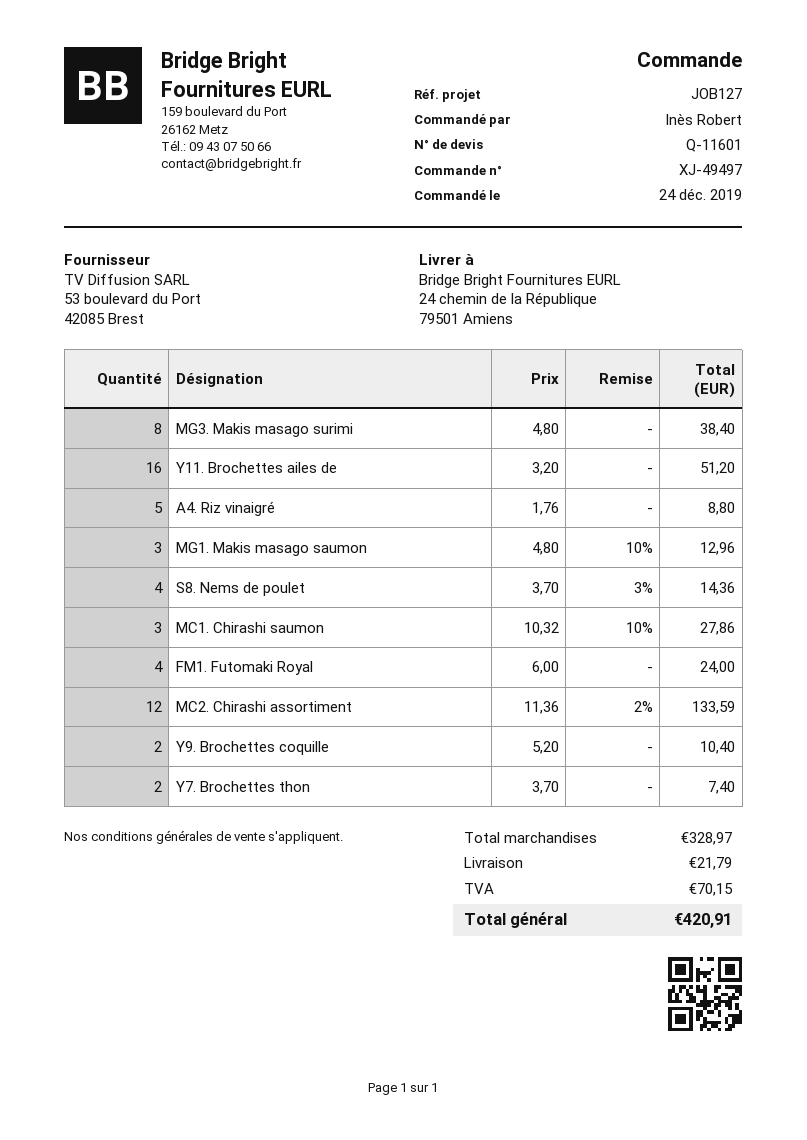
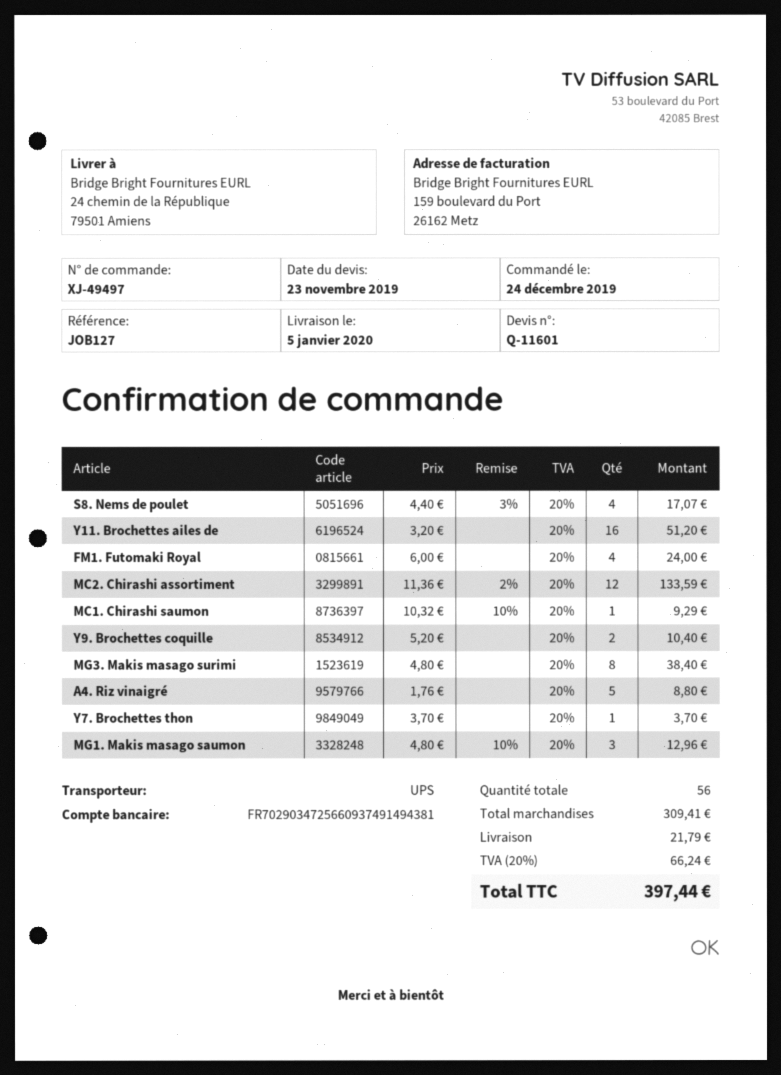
S8. Nems de poulet: 4 x 3.70 - 3% = 14.36 -> 4 x 4.40 - 3% = 17.07
MC1. Chirashi saumon: 3 x 10.32 - 10% = 27.86 -> 1 x 10.32 - 10% = 9.29
Y7. Brochettes thon: 2 x 3.70 = 7.40 -> 1 x 3.70 = 3.70
subtotal: 328.97 -> 309.41
tax: 70.15 -> 66.24
total: 420.91 -> 397.44

